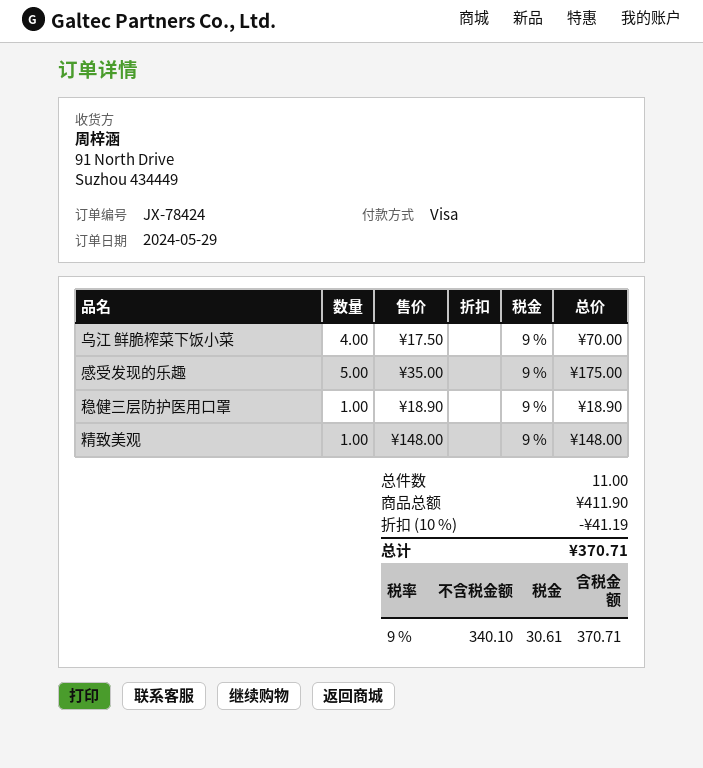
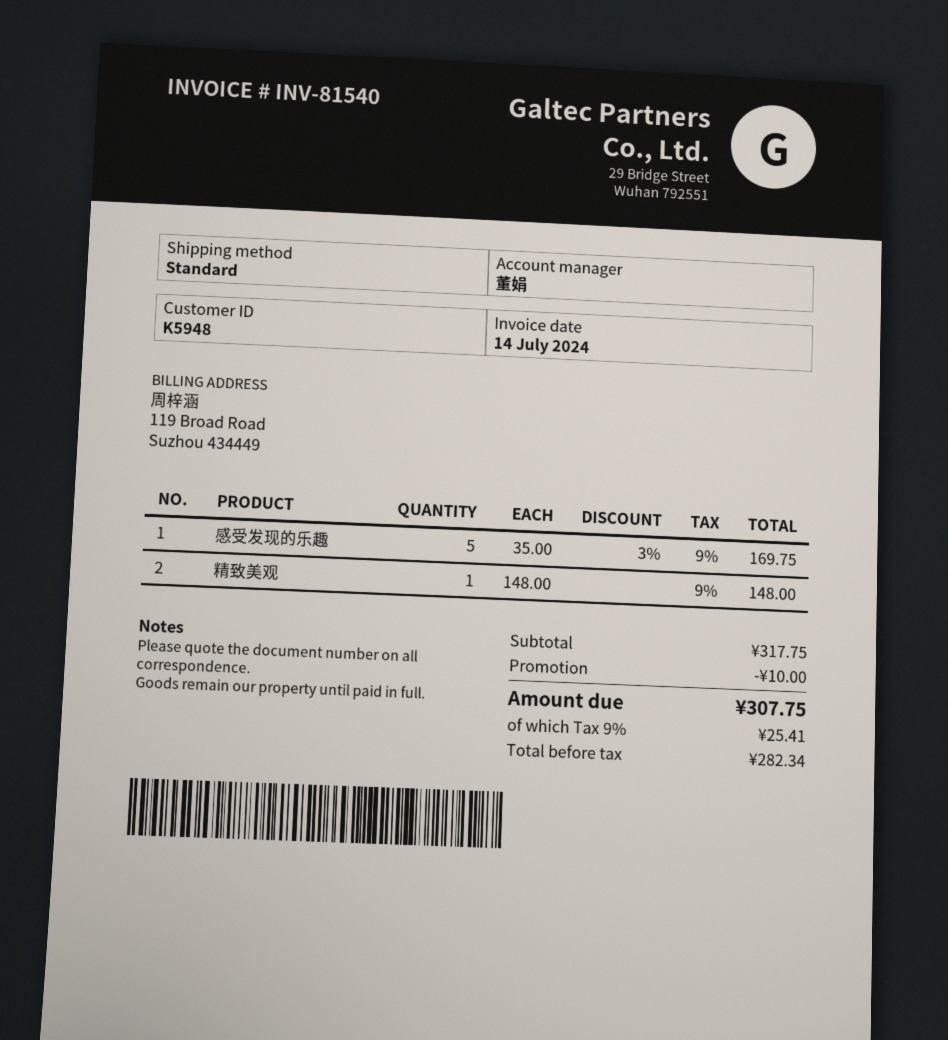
乌江 鲜脆榨菜下饭小菜: 4 x 17.50 = 70.00 -> none
感受发现的乐趣: 5 x 35.00 = 175.00 -> 5 x 35.00 - 3% = 169.75
稳健三层防护医用口罩: 1 x 18.90 = 18.90 -> none
subtotal: 411.90 -> 317.75
discount: 41.19 -> 10.00
net: 340.10 -> 282.34
tax: 9% = 30.61 -> 9% = 25.41
total: 370.71 -> 307.75

